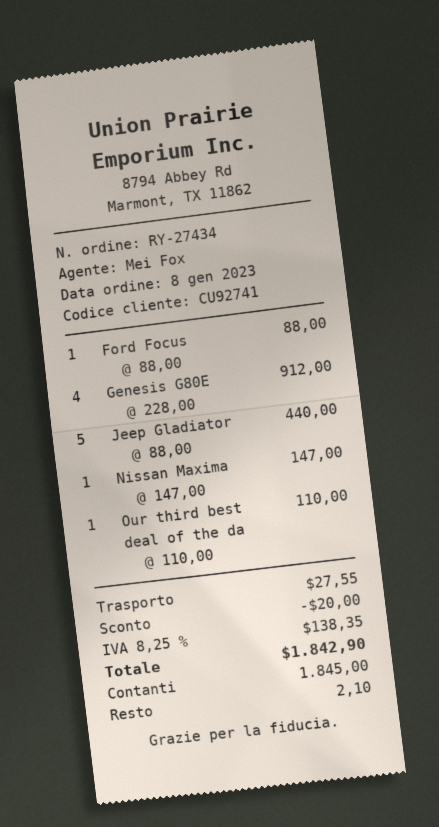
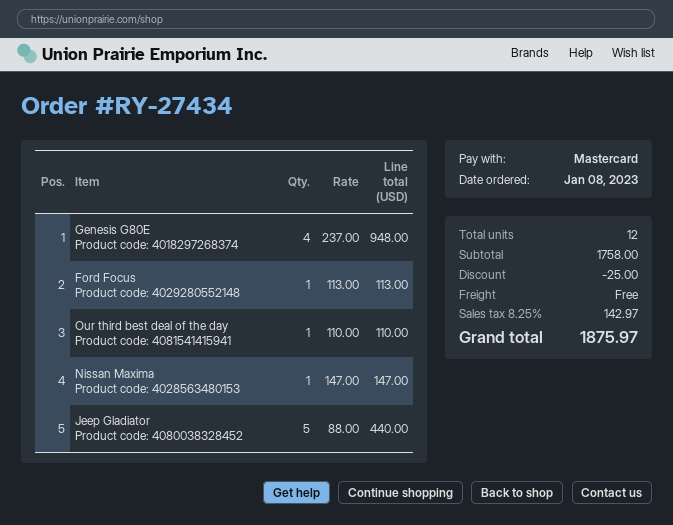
payment method: cash -> Mastercard
Ford Focus: 1 x 88.00 = 88.00 -> 1 x 113.00 = 113.00
Genesis G80E: 4 x 228.00 = 912.00 -> 4 x 237.00 = 948.00
discount: 20.00 -> 25.00
shipping: 27.55 -> 0.00
tax: 8.25% = 138.35 -> 8.25% = 142.97
total: 1842.90 -> 1875.97

